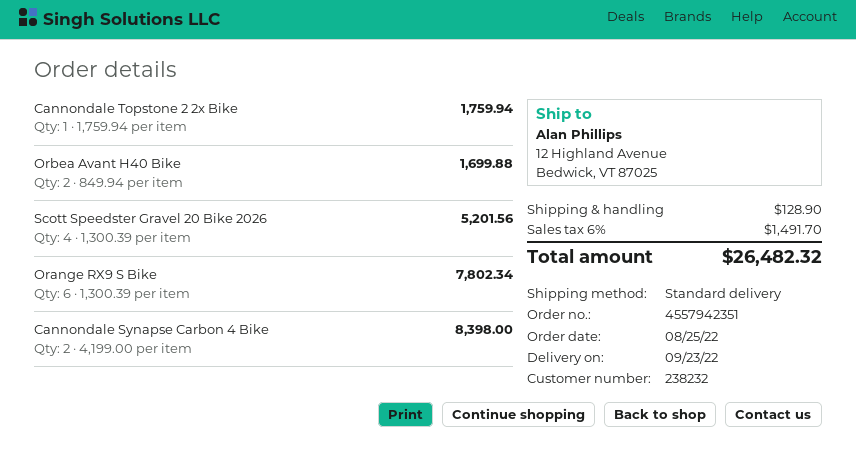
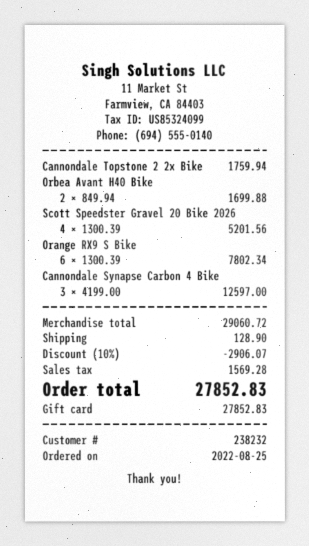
Cannondale Synapse Carbon 4 Bike: 2 x 4199.00 = 8398.00 -> 3 x 4199.00 = 12597.00
discount: none -> 10% = 2906.07
tax: 1491.70 -> 1569.28
total: 26482.32 -> 27852.83

